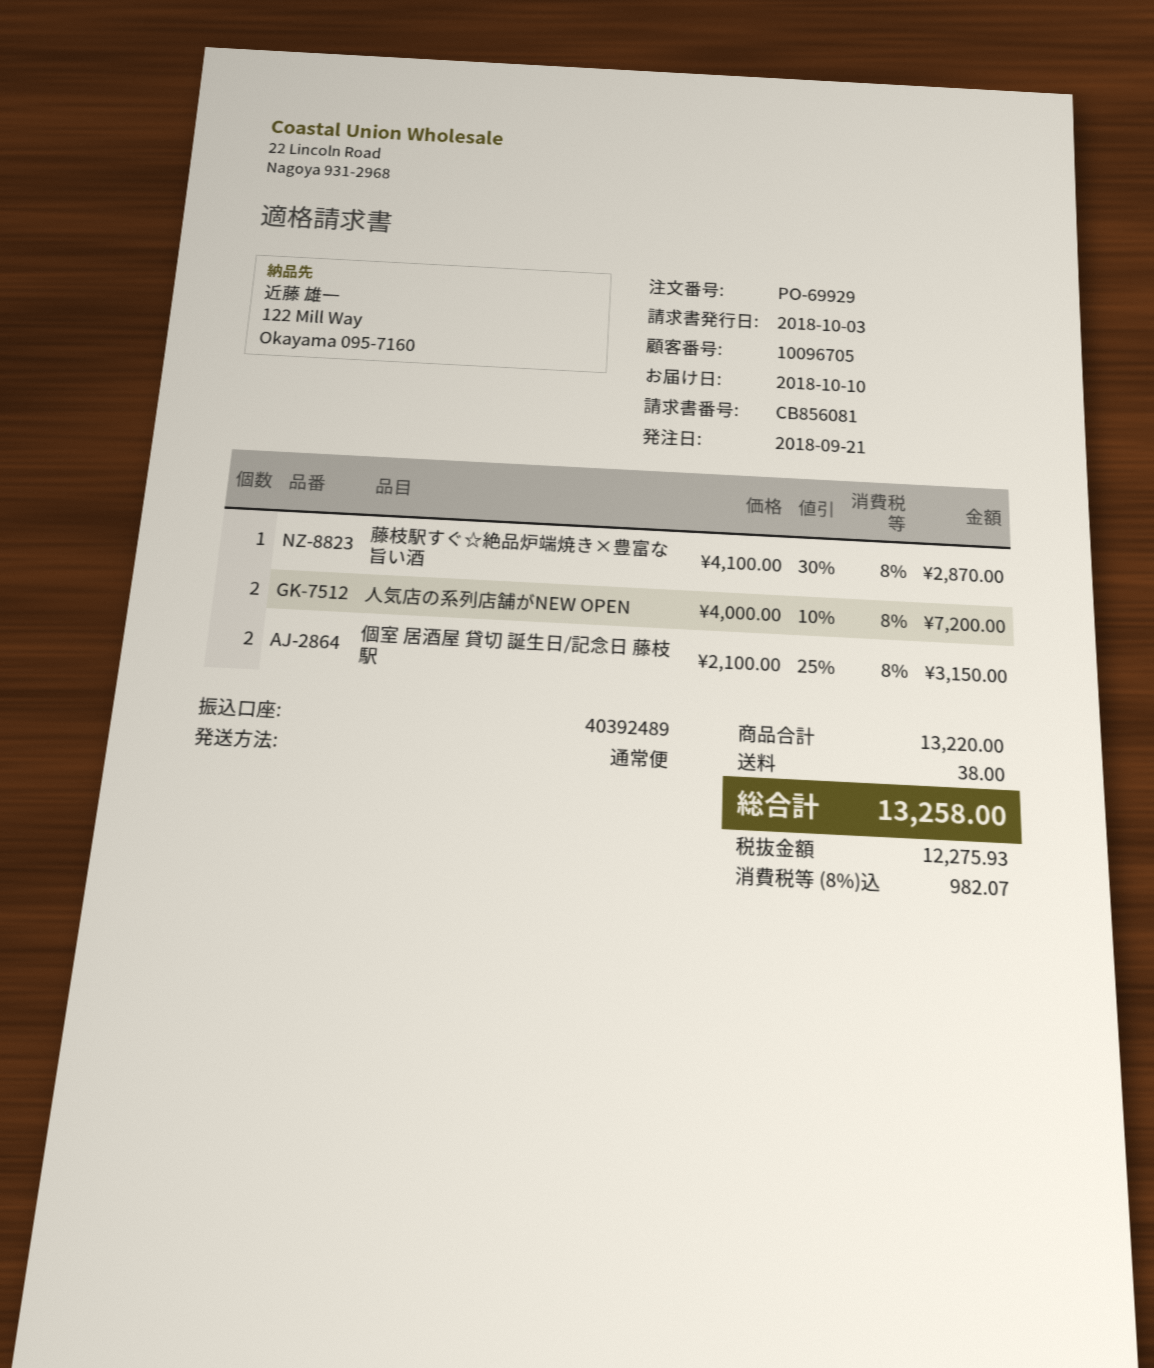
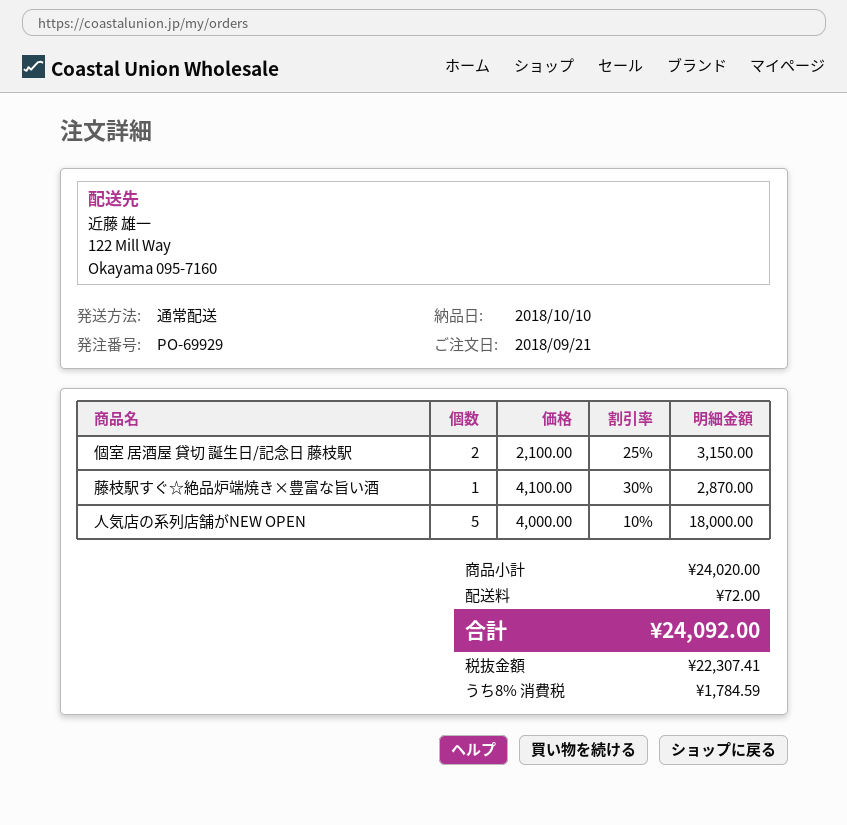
人気店の系列店舗がNEW OPEN: 2 x 4000.00 - 10% = 7200.00 -> 5 x 4000.00 - 10% = 18000.00
subtotal: 13220.00 -> 24020.00
shipping: 38.00 -> 72.00
net: 12275.93 -> 22307.41
tax: 8% = 982.07 -> 8% = 1784.59
total: 13258.00 -> 24092.00

